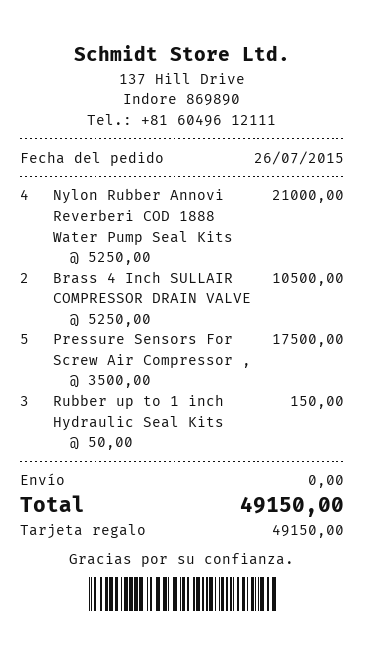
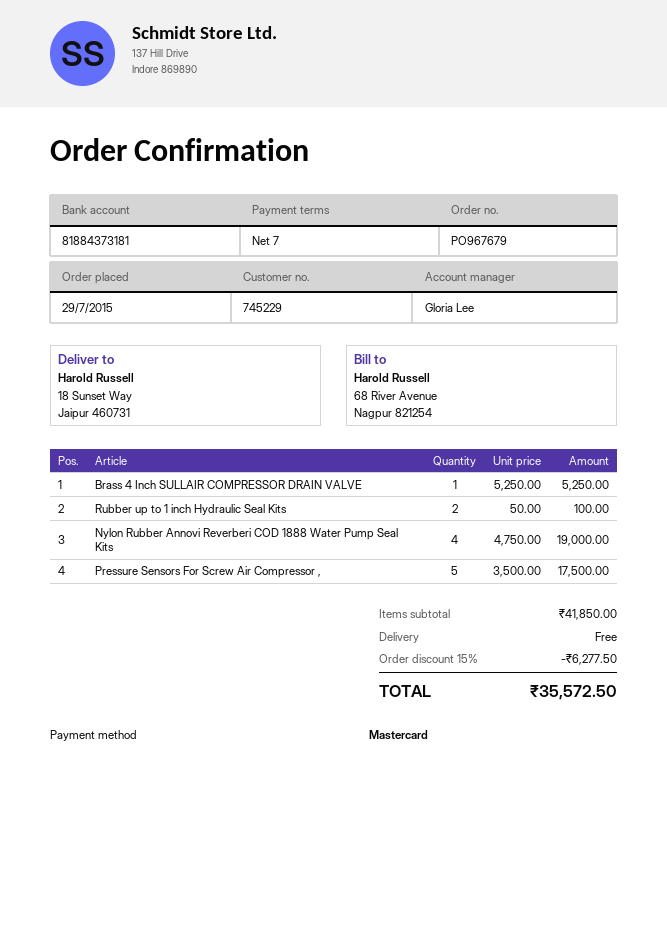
order date: 2015-07-26 -> 2015-07-29
payment method: gift card -> Mastercard
Nylon Rubber Annovi Reverberi COD 1888 Water Pump Seal Kits: 4 x 5250.00 = 21000.00 -> 4 x 4750.00 = 19000.00
Brass 4 Inch SULLAIR COMPRESSOR DRAIN VALVE: 2 x 5250.00 = 10500.00 -> 1 x 5250.00 = 5250.00
Rubber up to 1 inch Hydraulic Seal Kits: 3 x 50.00 = 150.00 -> 2 x 50.00 = 100.00
discount: none -> 15% = 6277.50
total: 49150.00 -> 35572.50

